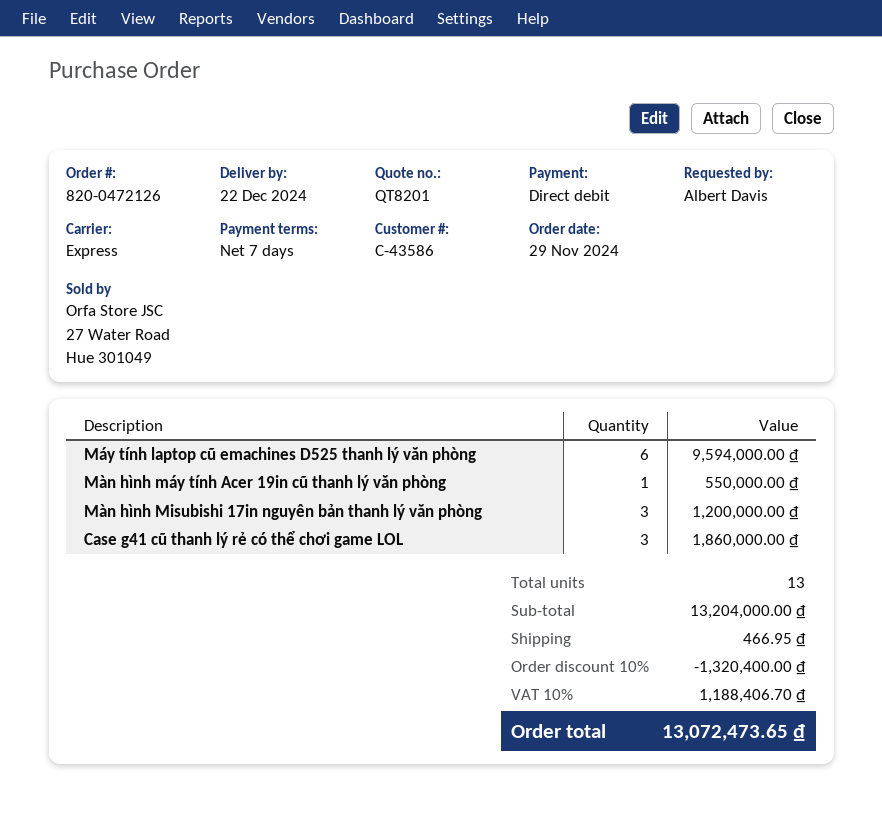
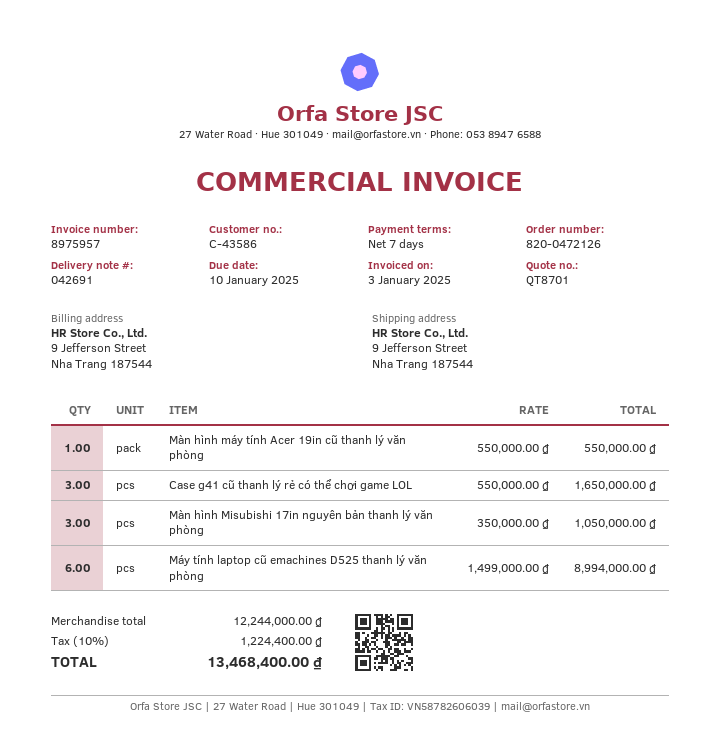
quote number: QT8201 -> QT8701
Máy tính laptop cũ emachines D525 thanh lý văn phòng: 6 for 9594000.00 -> 6 for 8994000.00
Màn hình Misubishi 17in nguyên bản thanh lý văn phòng: 3 for 1200000.00 -> 3 for 1050000.00
Case g41 cũ thanh lý rẻ có thể chơi game LOL: 3 for 1860000.00 -> 3 for 1650000.00
subtotal: 13204000.00 -> 12244000.00
discount: 10% = 1320400.00 -> none
shipping: 466.95 -> none
tax: 10% = 1188406.70 -> 10% = 1224400.00
total: 13072473.65 -> 13468400.00

